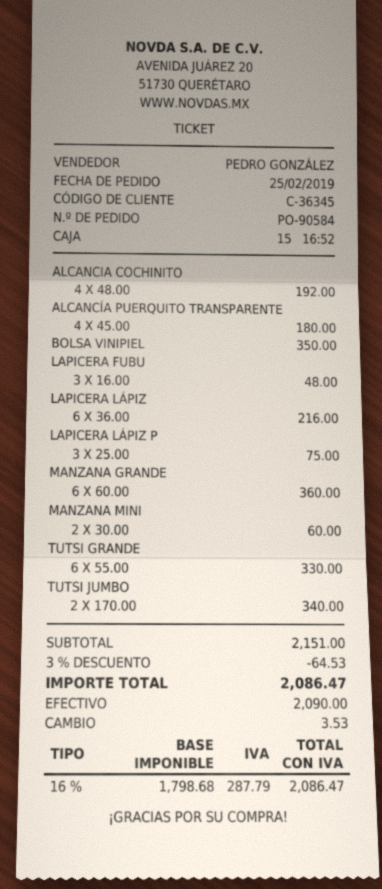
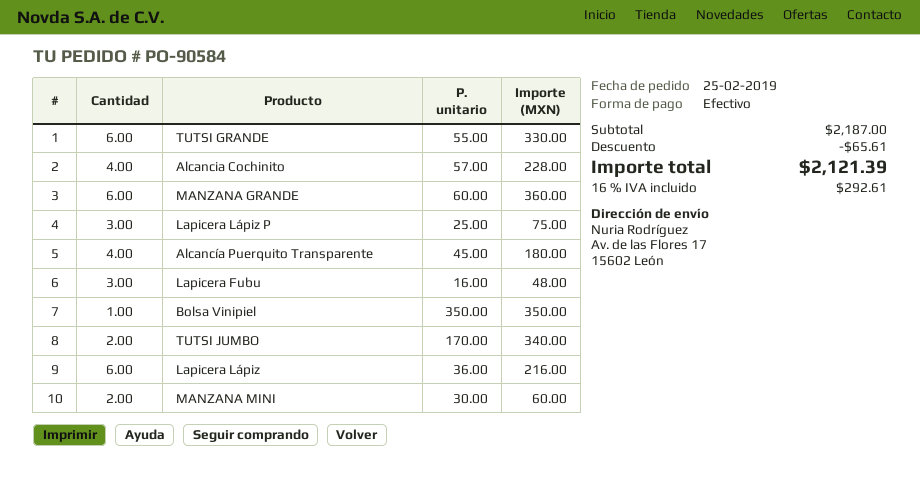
ALCANCIA COCHINITO: 4 x 48.00 = 192.00 -> 4 x 57.00 = 228.00
subtotal: 2151.00 -> 2187.00
discount: 64.53 -> 65.61
tax: 16% = 287.79 -> 16% = 292.61
total: 2086.47 -> 2121.39

